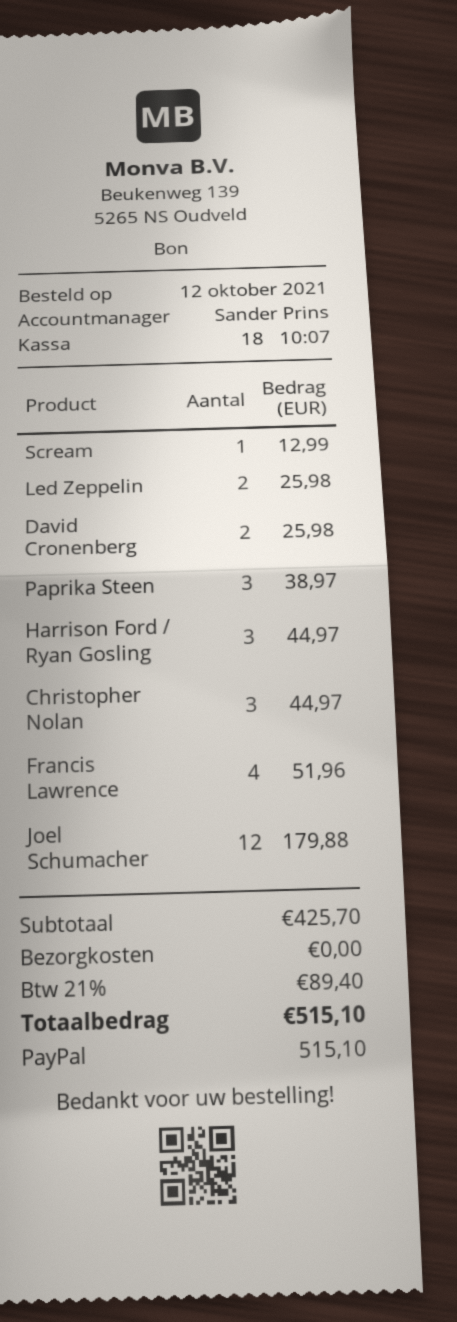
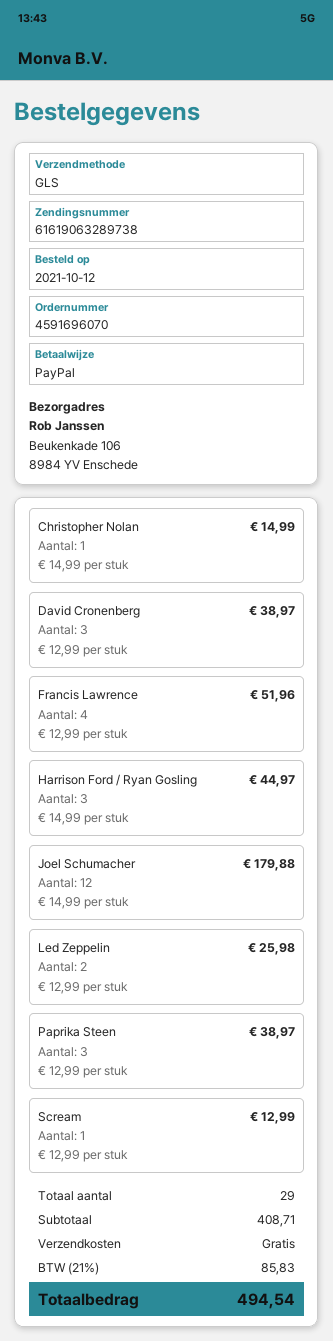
David Cronenberg: 2 for 25.98 -> 3 for 38.97
Christopher Nolan: 3 for 44.97 -> 1 for 14.99
subtotal: 425.70 -> 408.71
tax: 21% = 89.40 -> 21% = 85.83
total: 515.10 -> 494.54

